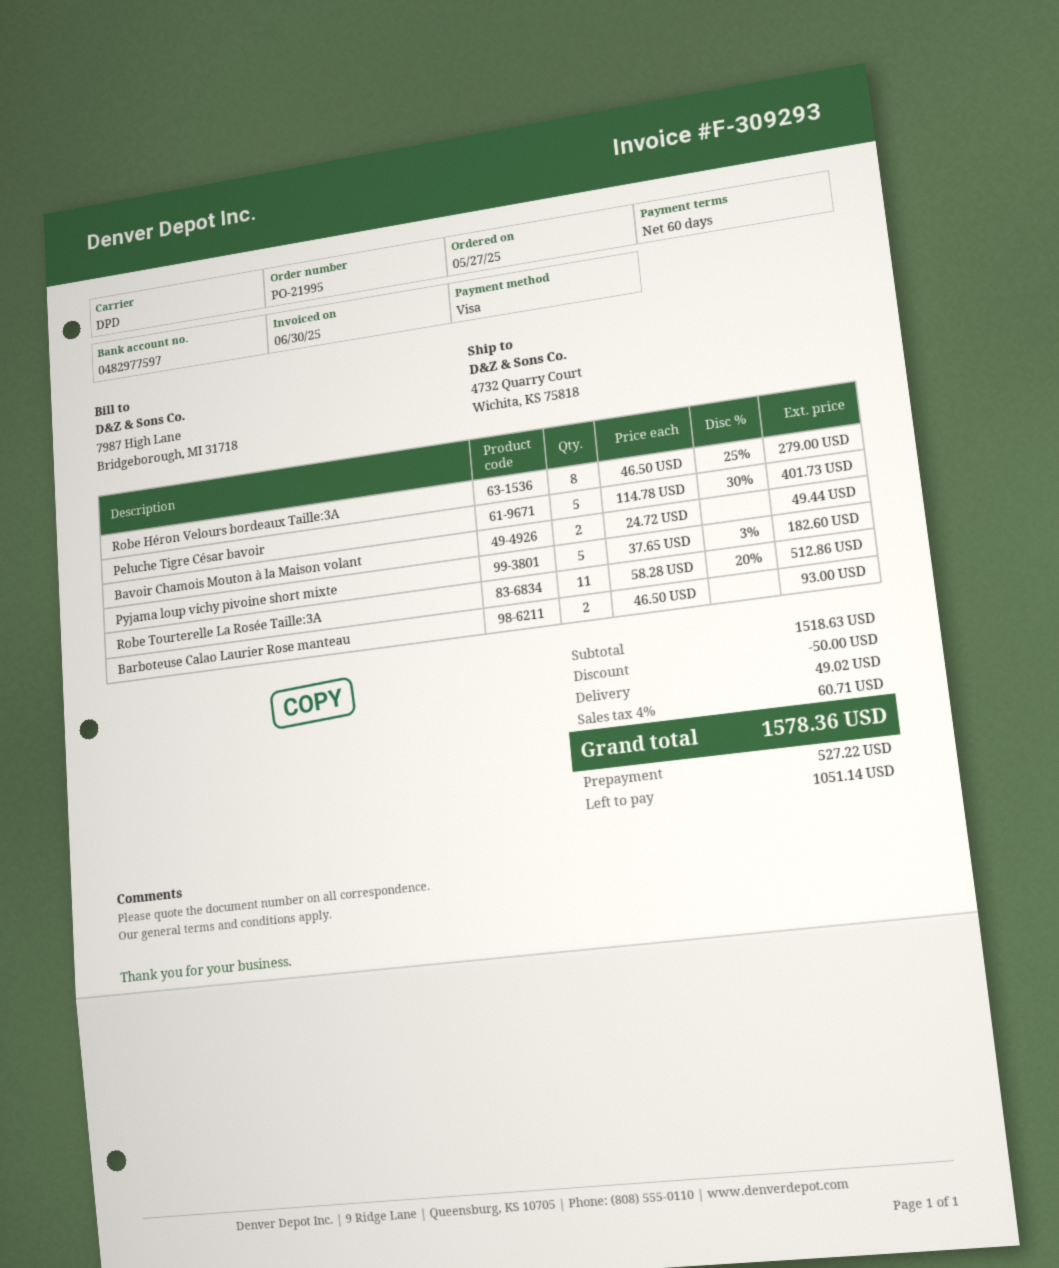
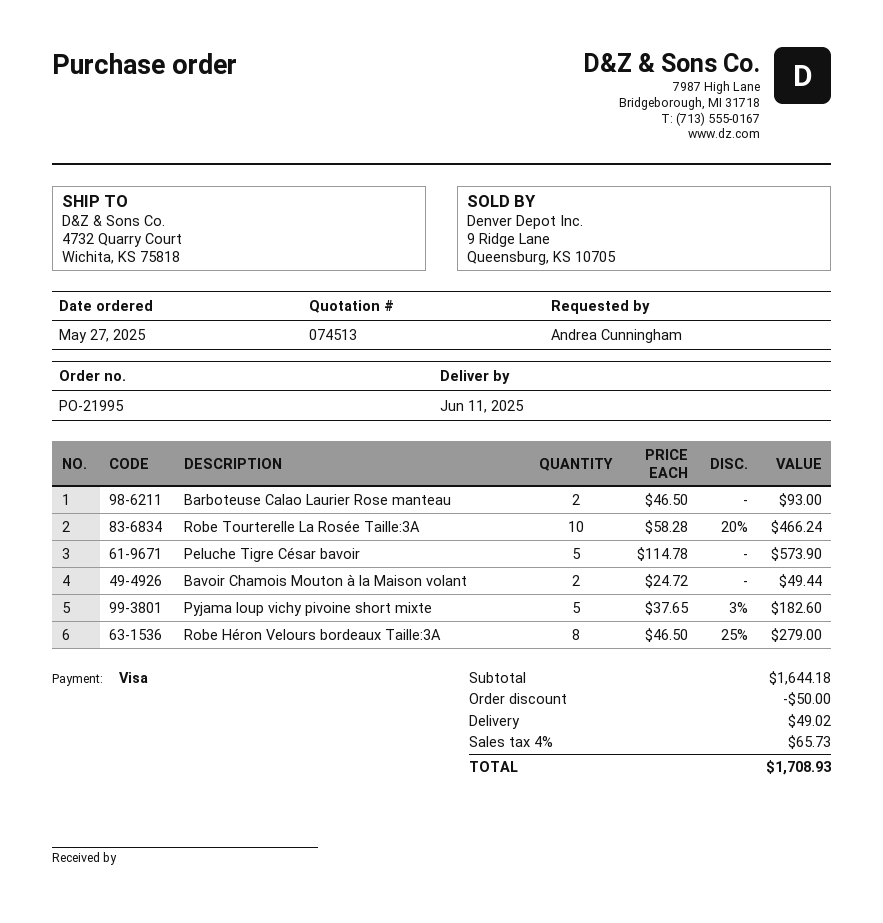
Peluche Tigre César bavoir: 5 x 114.78 - 30% = 401.73 -> 5 x 114.78 = 573.90
Robe Tourterelle La Rosée Taille:3A: 11 x 58.28 - 20% = 512.86 -> 10 x 58.28 - 20% = 466.24
subtotal: 1518.63 -> 1644.18
tax: 4% = 60.71 -> 4% = 65.73
total: 1578.36 -> 1708.93

